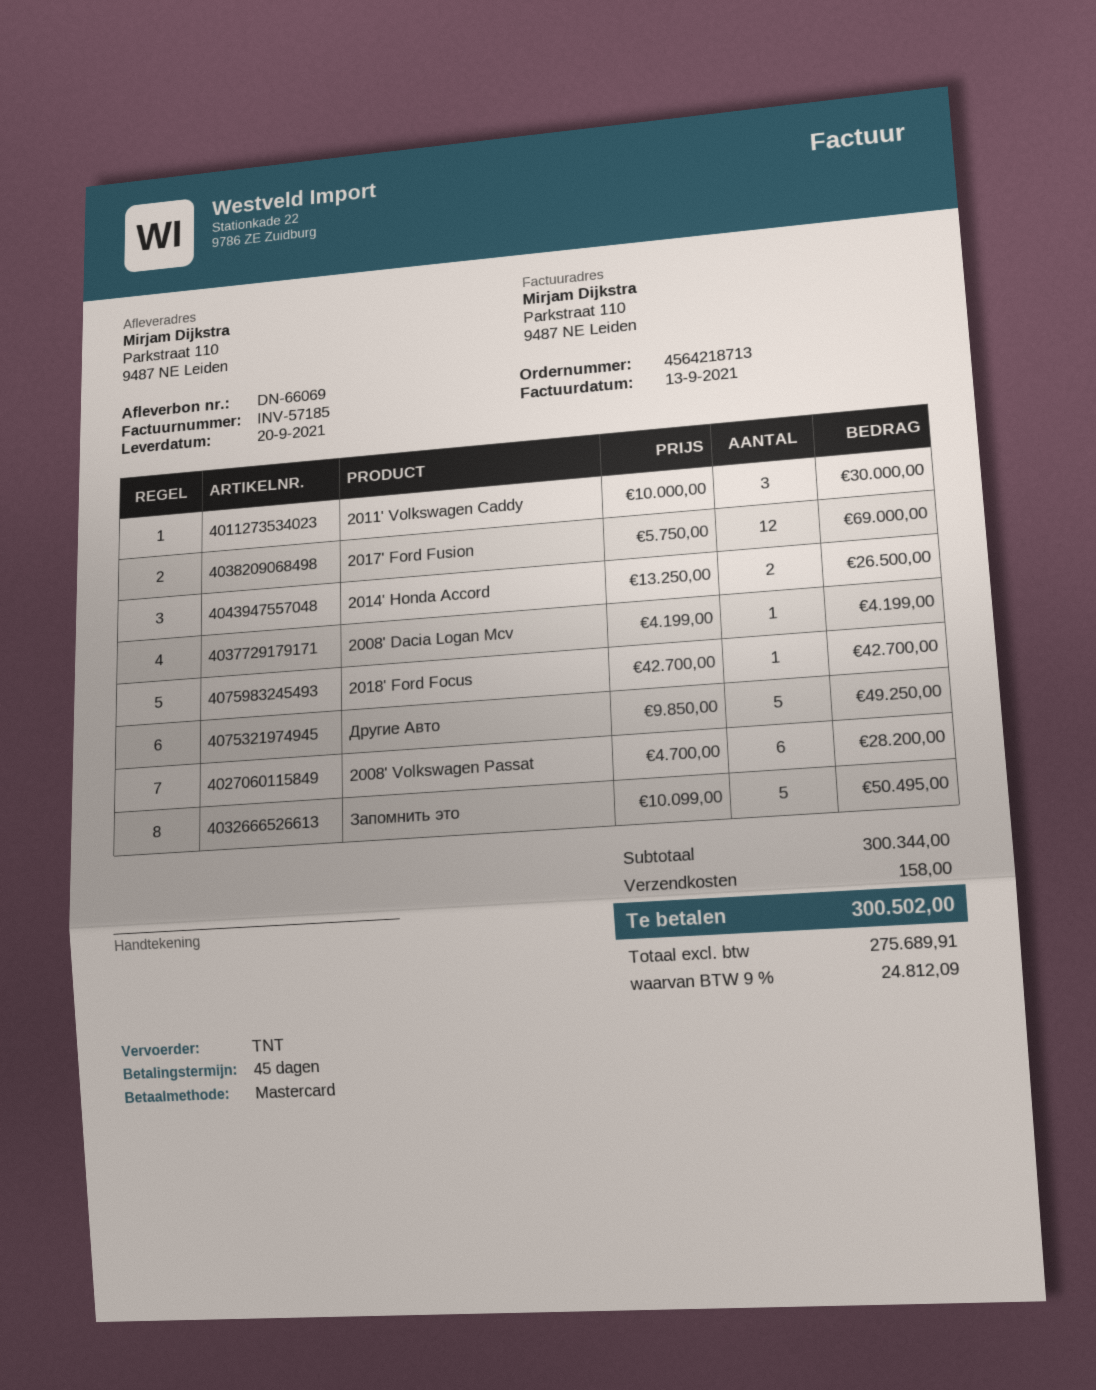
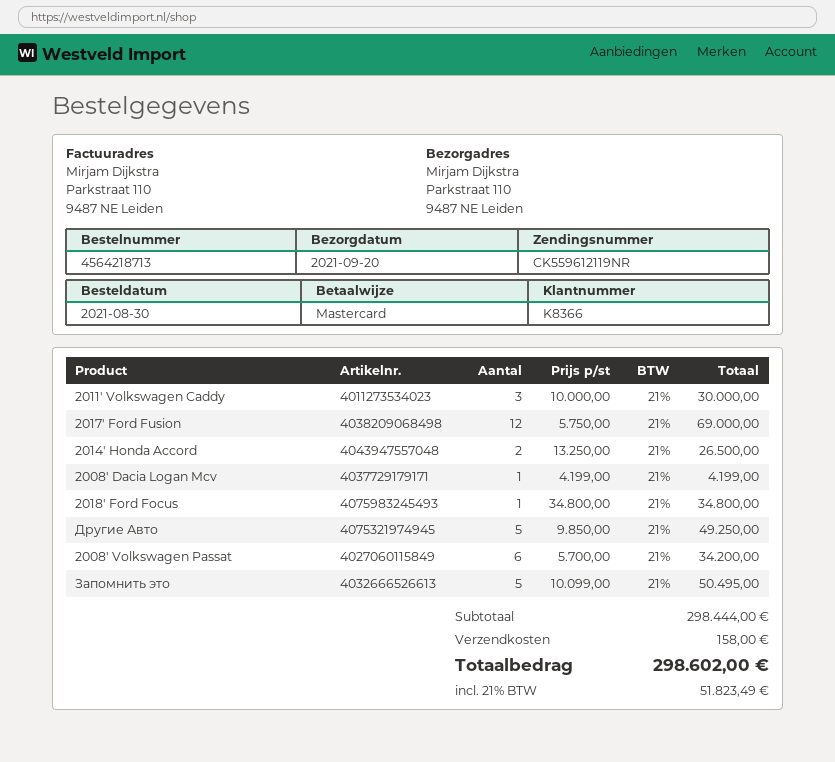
2018' Ford Focus: 1 x 42700.00 = 42700.00 -> 1 x 34800.00 = 34800.00
2008' Volkswagen Passat: 6 x 4700.00 = 28200.00 -> 6 x 5700.00 = 34200.00
subtotal: 300344.00 -> 298444.00
tax: 9% = 24812.09 -> 21% = 51823.49
total: 300502.00 -> 298602.00

